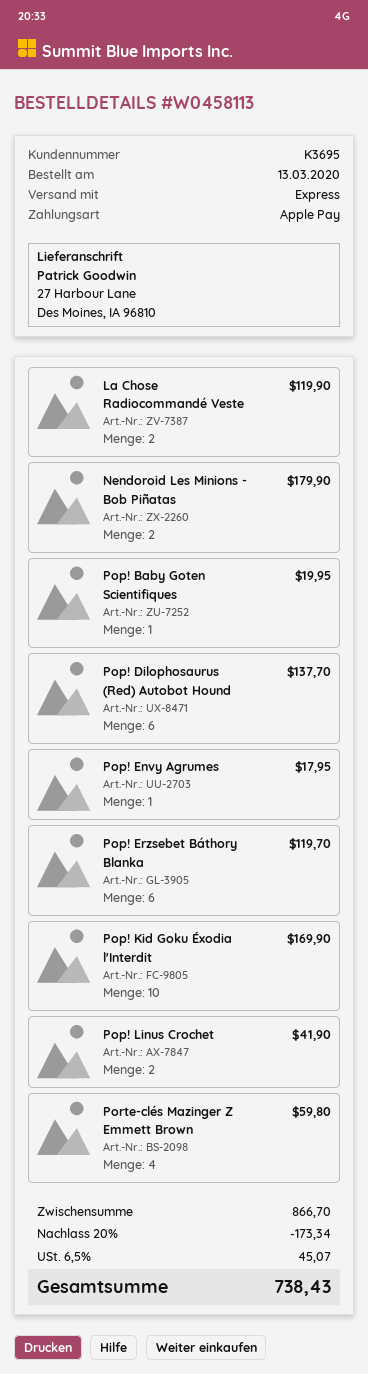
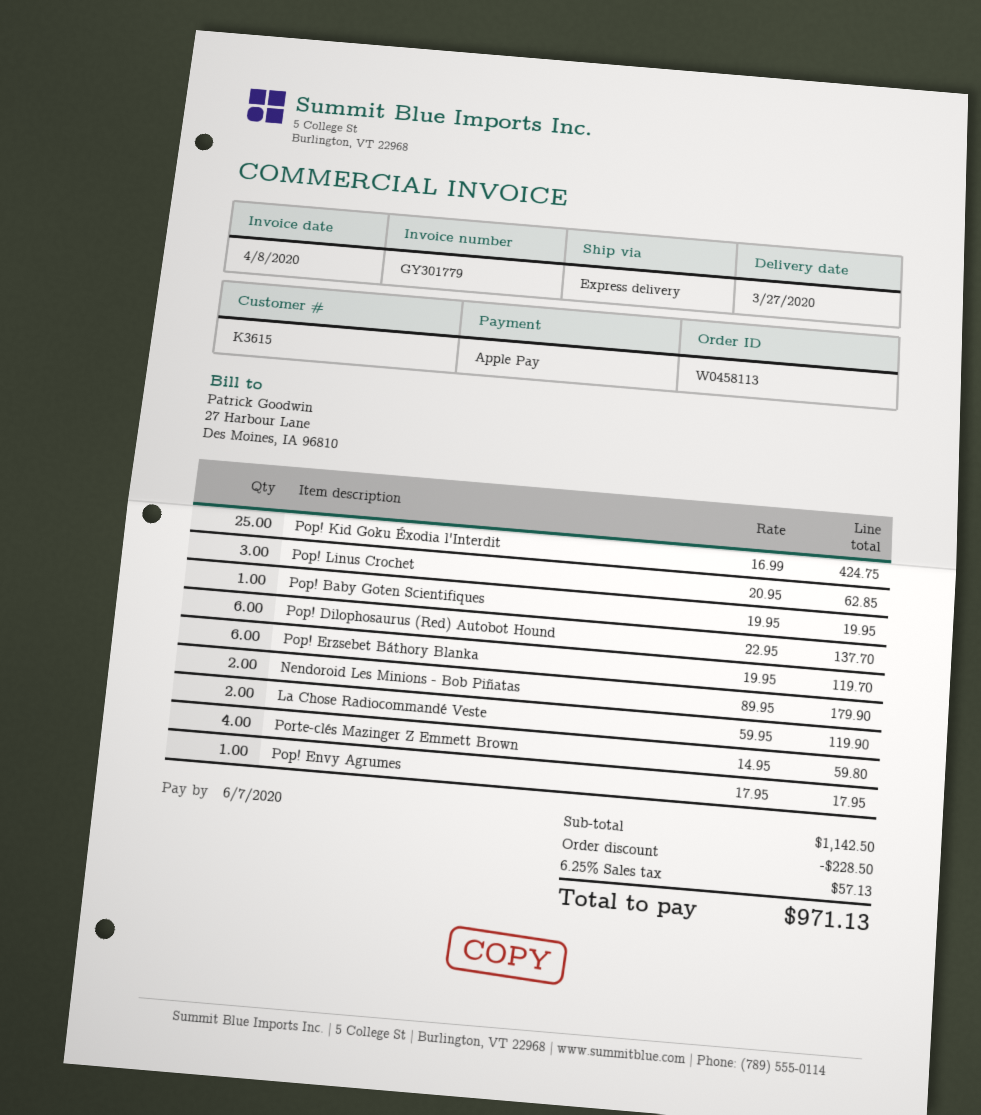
customer number: K3695 -> K3615
Pop! Kid Goku Éxodia l'Interdit: 10 for 169.90 -> 25 for 424.75
Pop! Linus Crochet: 2 for 41.90 -> 3 for 62.85
subtotal: 866.70 -> 1142.50
discount: 173.34 -> 228.50
tax: 6.5% = 45.07 -> 6.25% = 57.13
total: 738.43 -> 971.13

